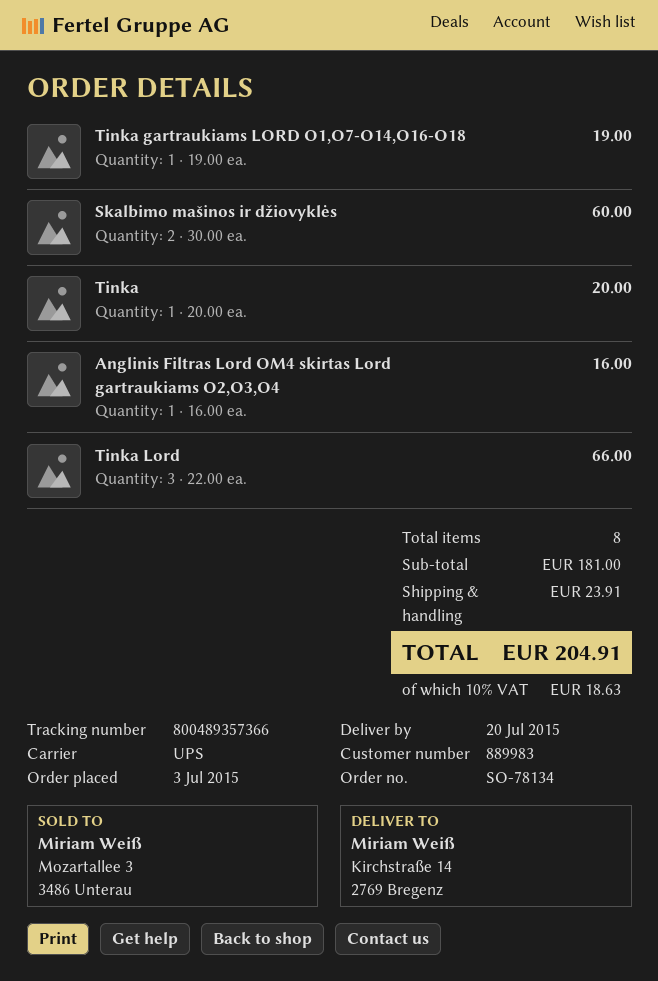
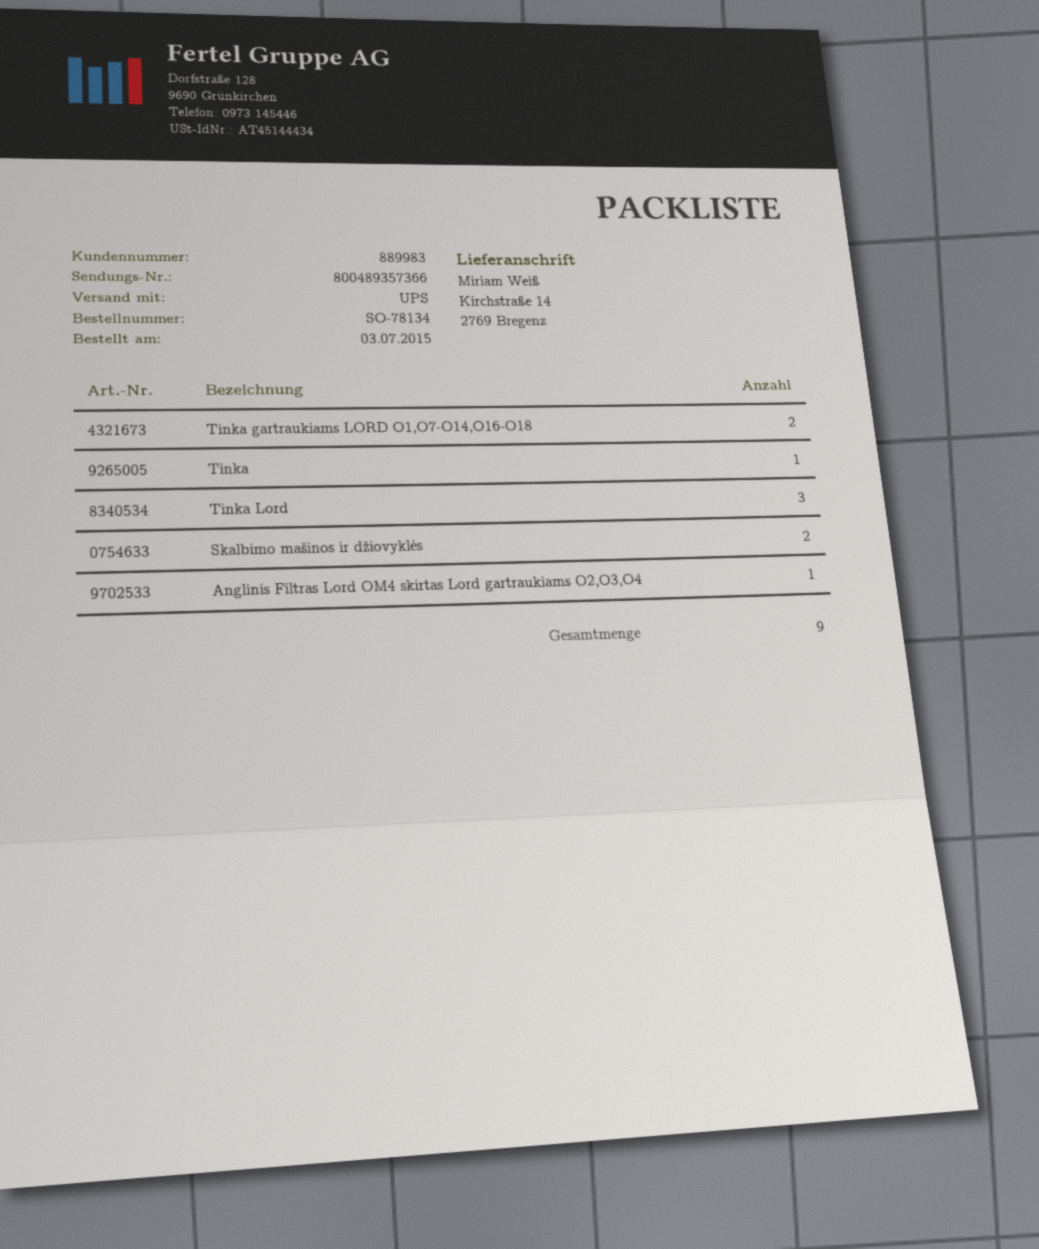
Tinka gartraukiams LORD O1,O7-O14,O16-O18: 1 -> 2
total quantity: 8 -> 9

